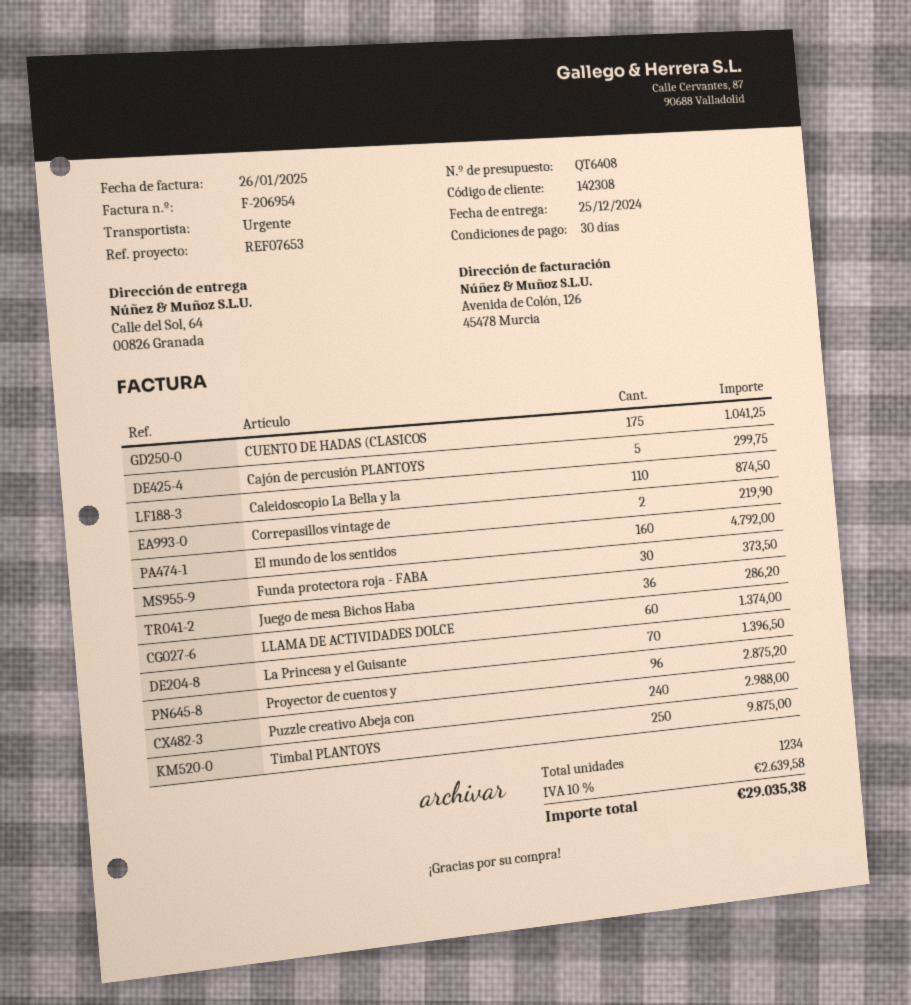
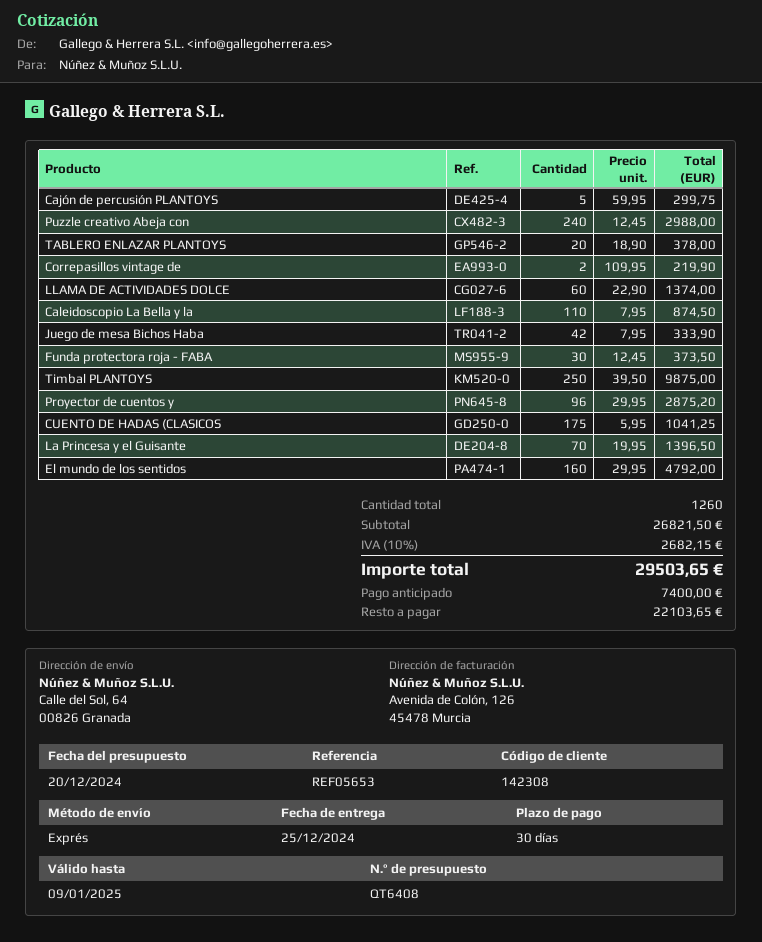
reference: REF07653 -> REF05653
Juego de mesa Bichos Haba: 36 for 286.20 -> 42 for 333.90
TABLERO ENLAZAR PLANTOYS: none -> 20 for 378.00
total quantity: 1234 -> 1260
tax: 10% = 2639.58 -> 10% = 2682.15
total: 29035.38 -> 29503.65

